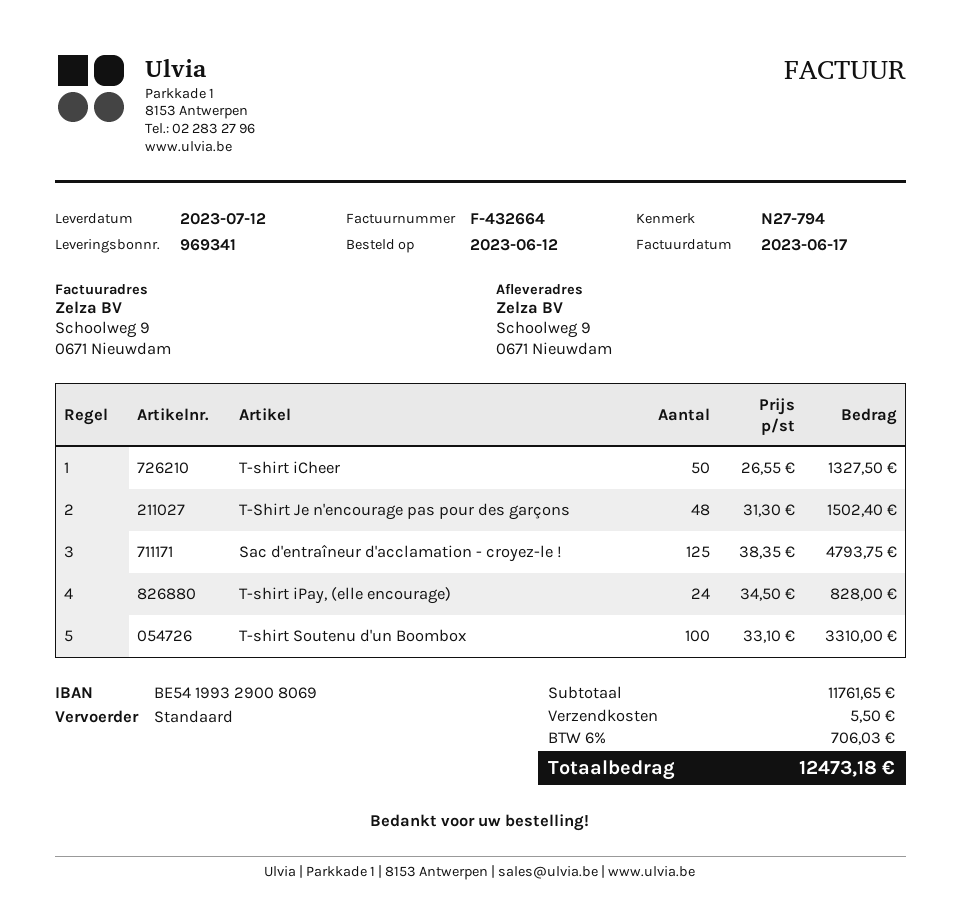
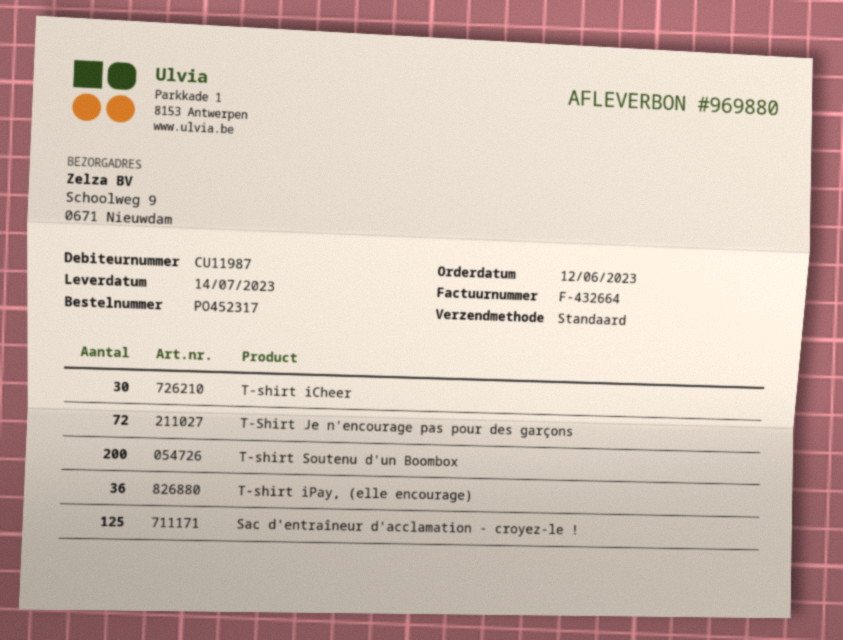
delivery note number: 969341 -> 969880
delivery date: 2023-07-12 -> 2023-07-14
T-shirt iCheer: 50 -> 30
T-Shirt Je n'encourage pas pour des garçons: 48 -> 72
T-shirt iPay, (elle encourage): 24 -> 36
T-shirt Soutenu d'un Boombox: 100 -> 200

